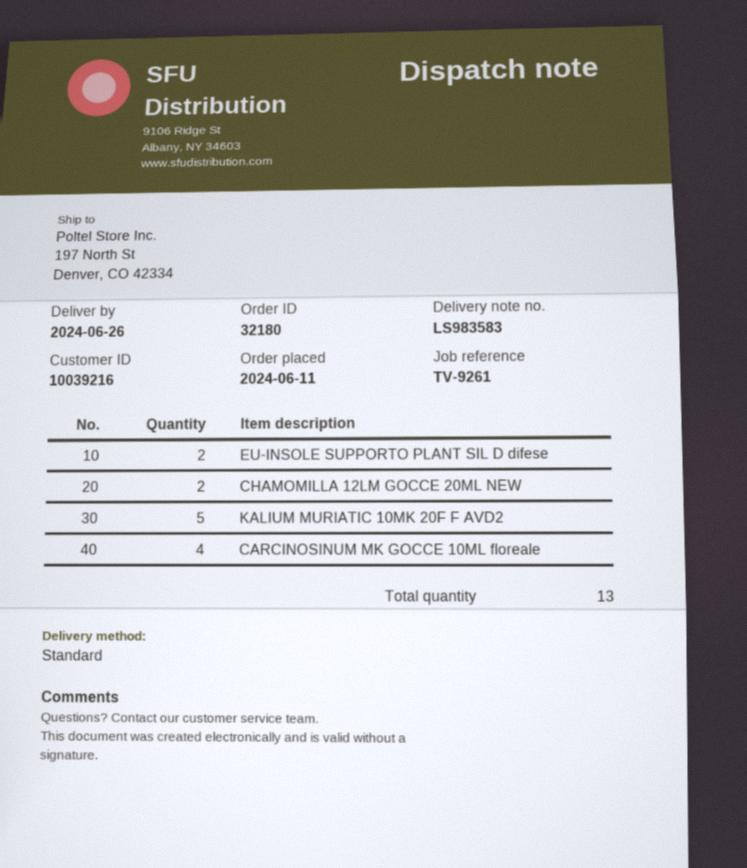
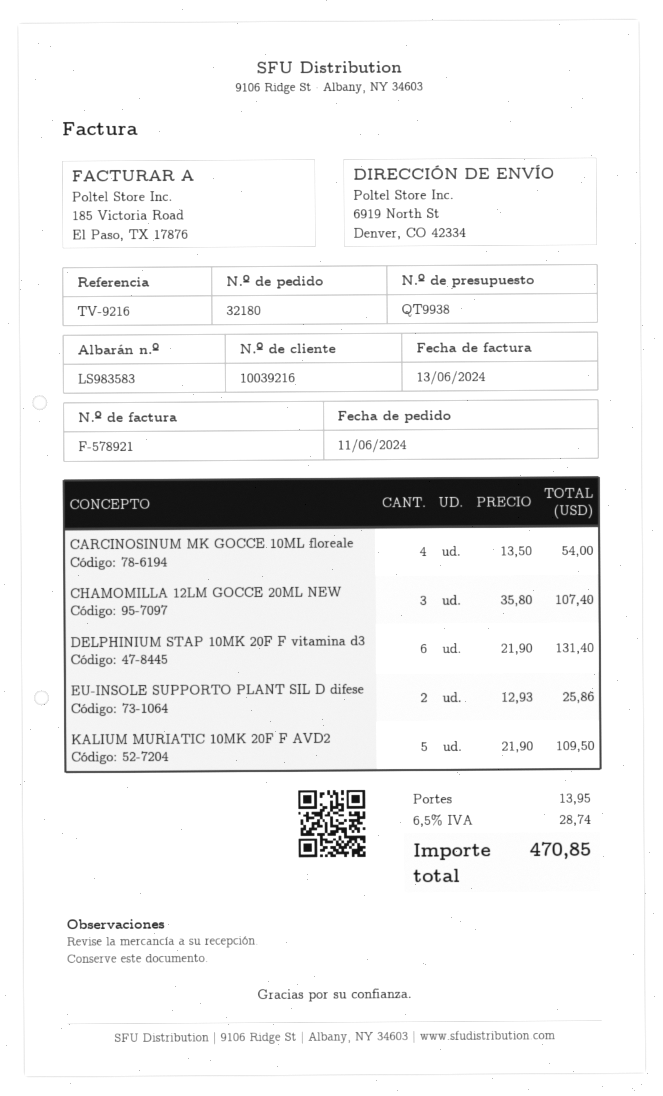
reference: TV-9261 -> TV-9216
ship to: 197 North St, Denver, CO 42334 -> 6919 North St, Denver, CO 42334
CHAMOMILLA 12LM GOCCE 20ML NEW: 2 -> 3
DELPHINIUM STAP 10MK 20F F vitamina d3: none -> 6

